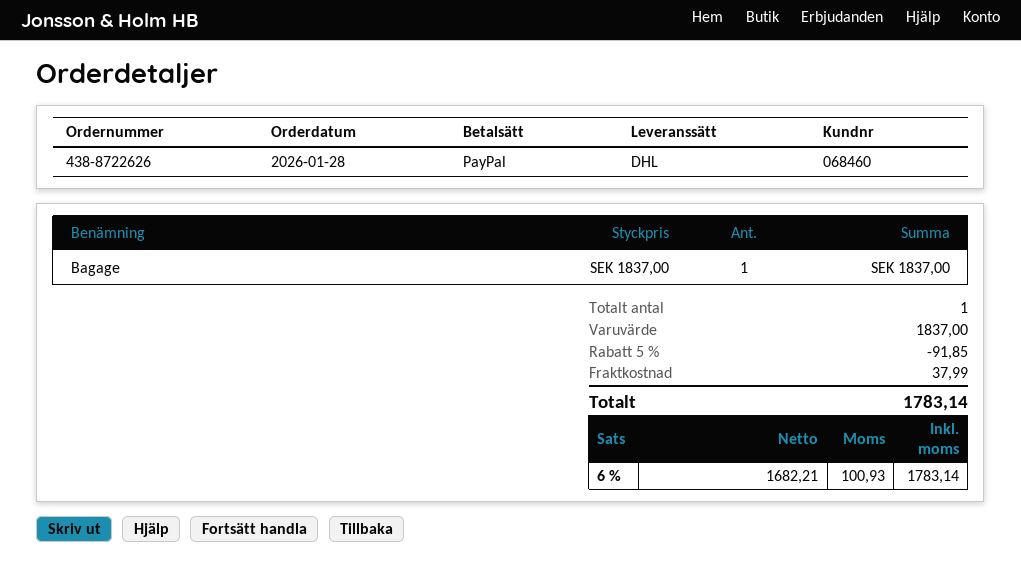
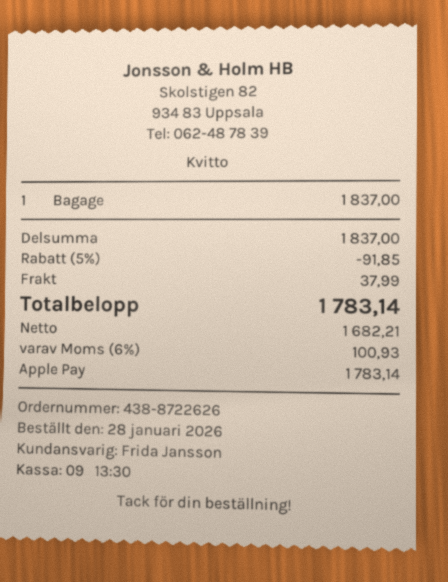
payment method: PayPal -> Apple Pay

